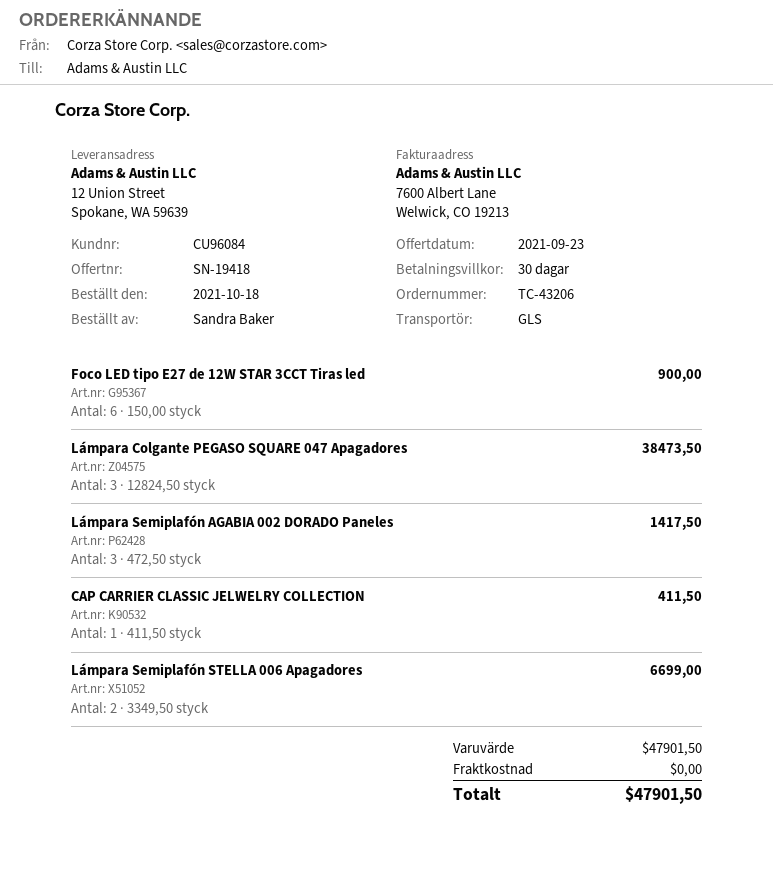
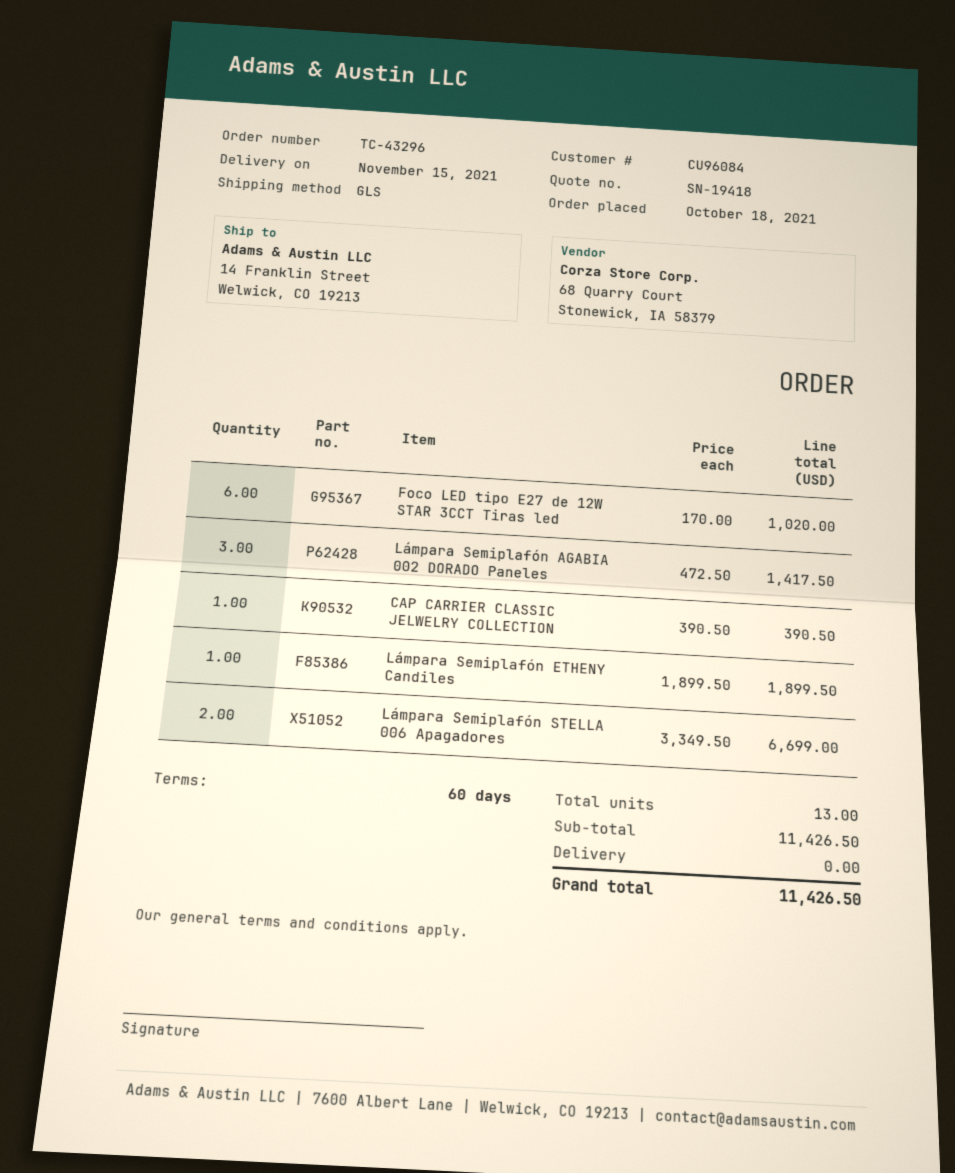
order number: TC-43206 -> TC-43296
payment terms: 30 days -> 60 days
ship to: 12 Union Street, Spokane, WA 59639 -> 14 Franklin Street, Welwick, CO 19213
Foco LED tipo E27 de 12W STAR 3CCT Tiras led: 6 x 150.00 = 900.00 -> 6 x 170.00 = 1020.00
Lámpara Colgante PEGASO SQUARE 047 Apagadores: 3 x 12824.50 = 38473.50 -> none
CAP CARRIER CLASSIC JELWELRY COLLECTION: 1 x 411.50 = 411.50 -> 1 x 390.50 = 390.50
Lámpara Semiplafón ETHENY Candiles: none -> 1 x 1899.50 = 1899.50
subtotal: 47901.50 -> 11426.50
total: 47901.50 -> 11426.50

